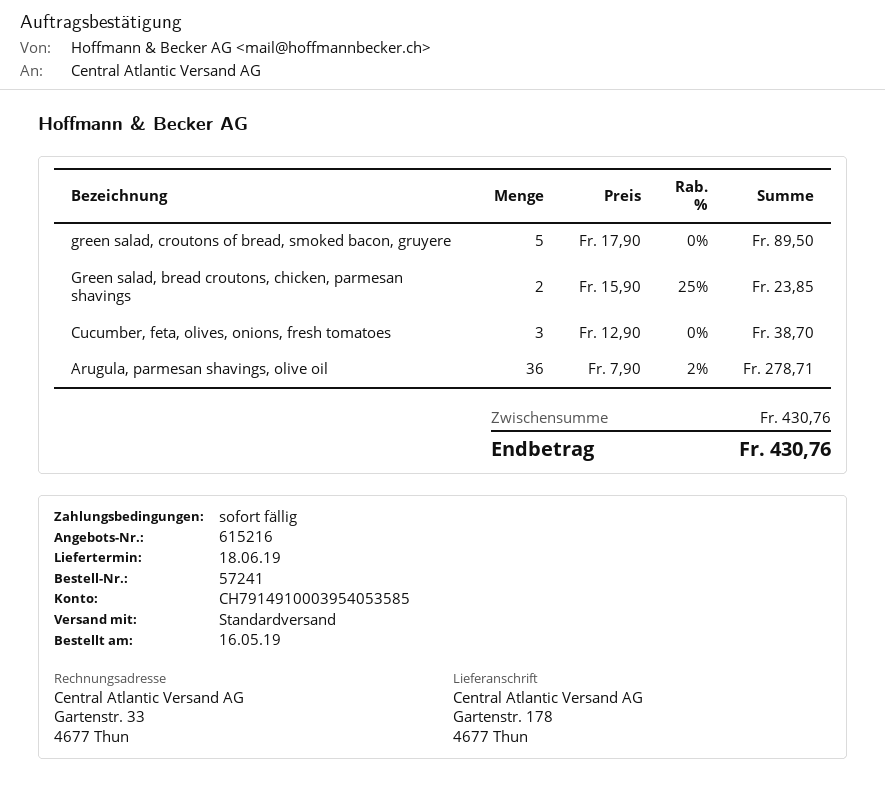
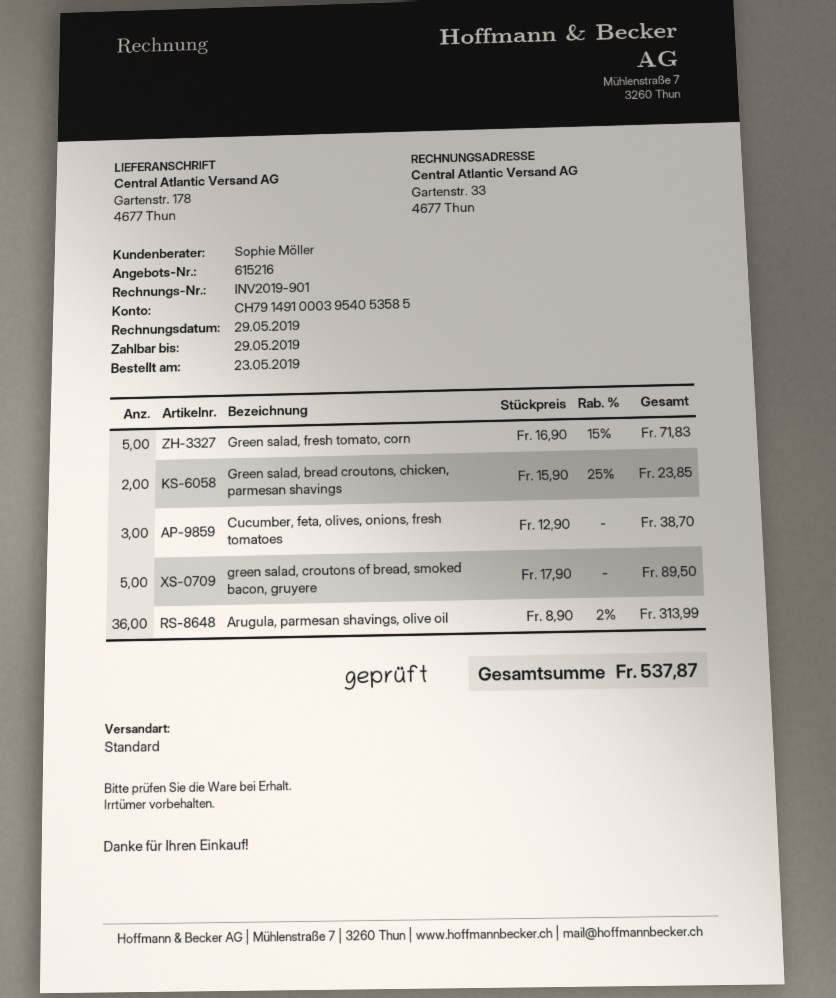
order date: 2019-05-16 -> 2019-05-23
Arugula, parmesan shavings, olive oil: 36 x 7.90 - 2% = 278.71 -> 36 x 8.90 - 2% = 313.99
Green salad, fresh tomato, corn: none -> 5 x 16.90 - 15% = 71.83
total: 430.76 -> 537.87

